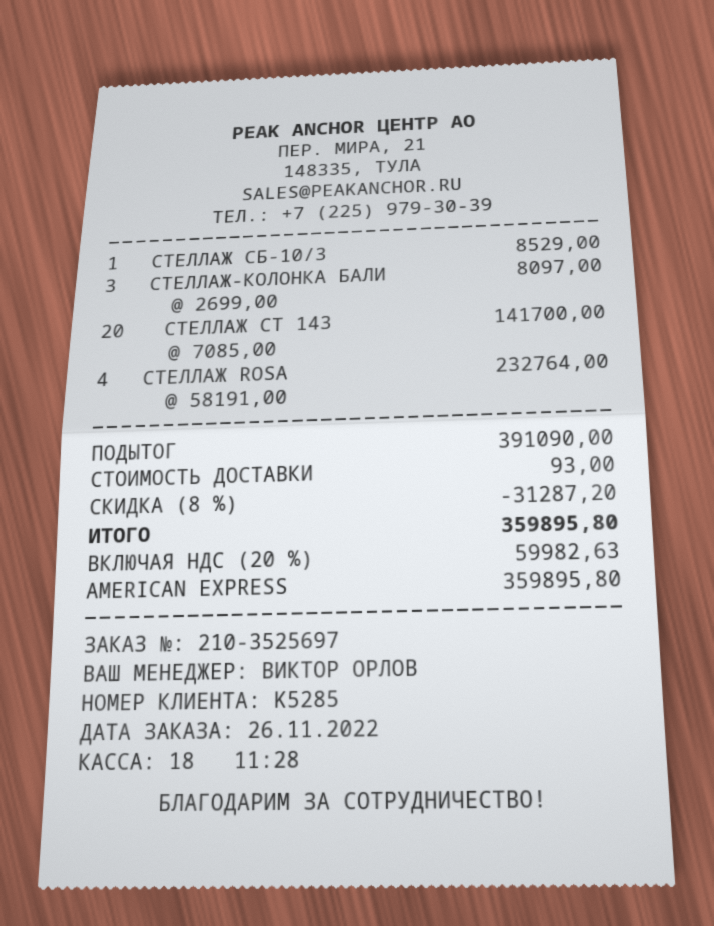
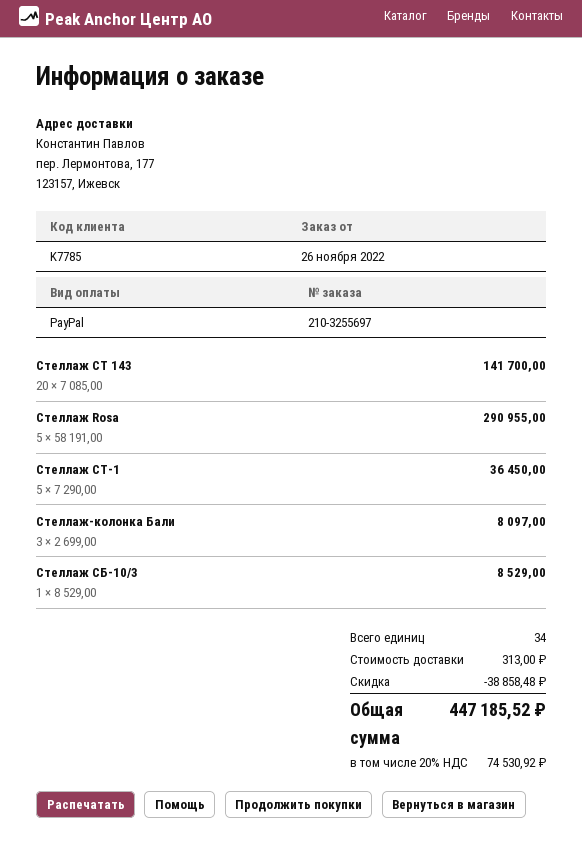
order number: 210-3525697 -> 210-3255697
customer number: K5285 -> K7785
payment method: American Express -> PayPal
СТЕЛЛАЖ ROSA: 4 x 58191.00 = 232764.00 -> 5 x 58191.00 = 290955.00
Стеллаж СТ-1: none -> 5 x 7290.00 = 36450.00
discount: 31287.20 -> 38858.48
shipping: 93.00 -> 313.00
tax: 20% = 59982.63 -> 20% = 74530.92
total: 359895.80 -> 447185.52

